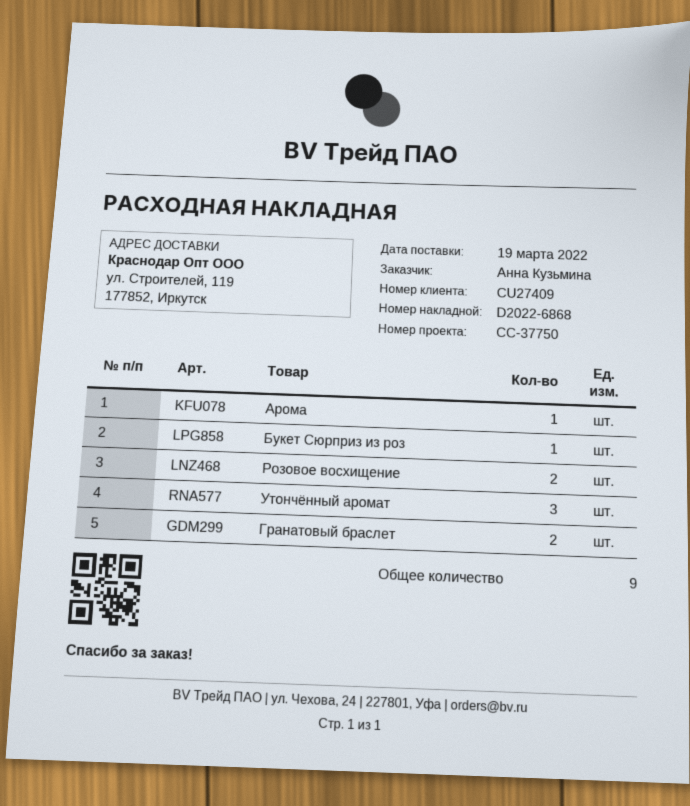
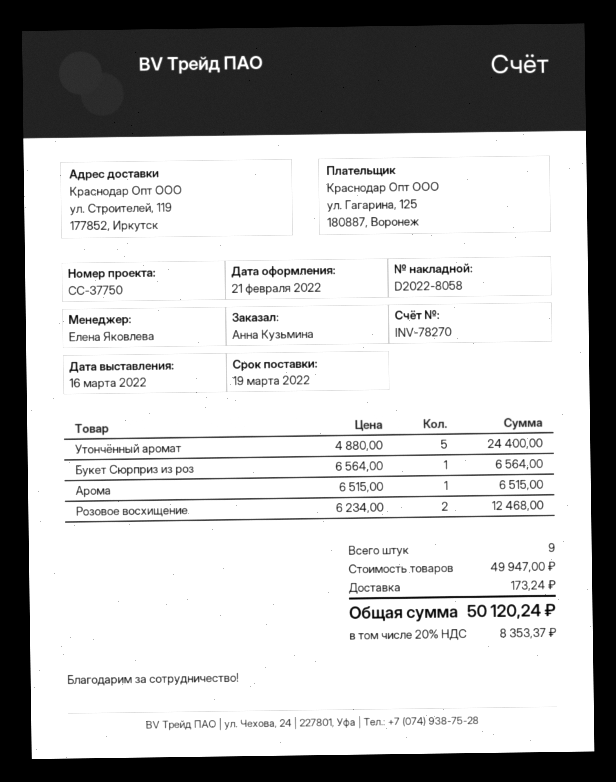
delivery note number: D2022-6868 -> D2022-8058
Утончённый аромат: 3 -> 5
Гранатовый браслет: 2 -> none

